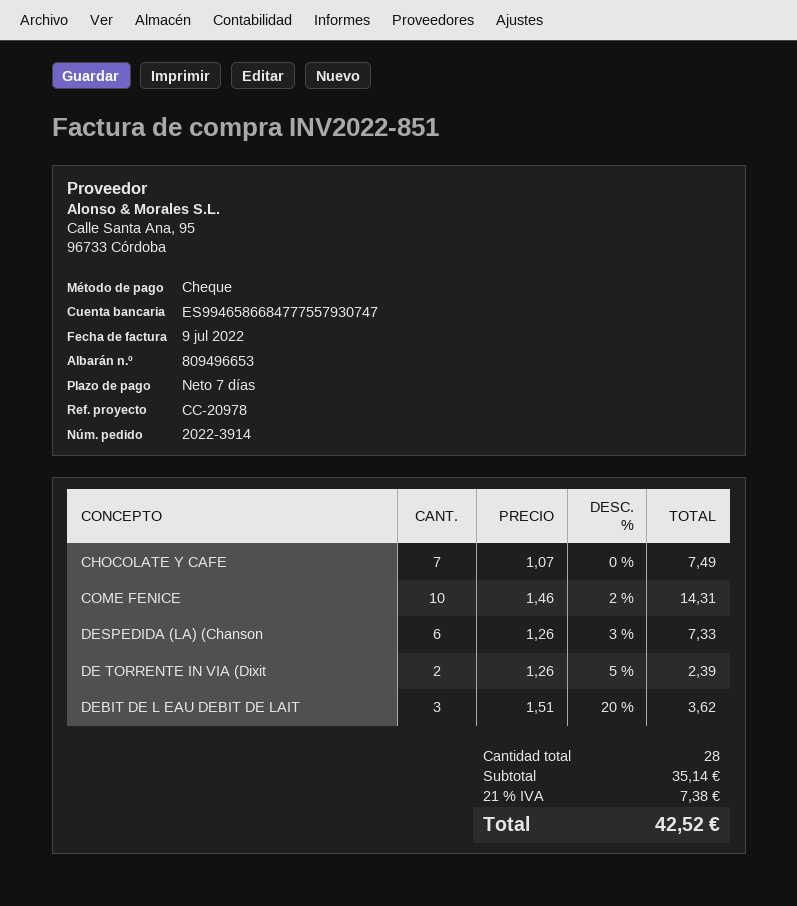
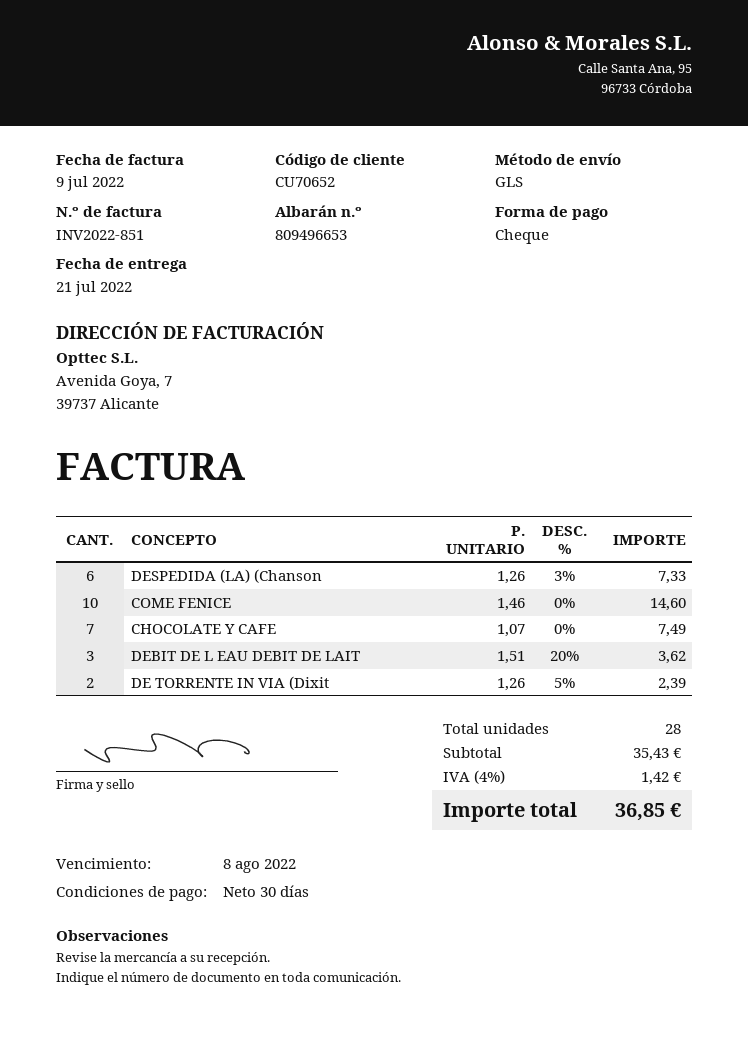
payment terms: 7 days -> 30 days
COME FENICE: 10 x 1.46 - 2% = 14.31 -> 10 x 1.46 = 14.60
subtotal: 35.14 -> 35.43
tax: 21% = 7.38 -> 4% = 1.42
total: 42.52 -> 36.85

